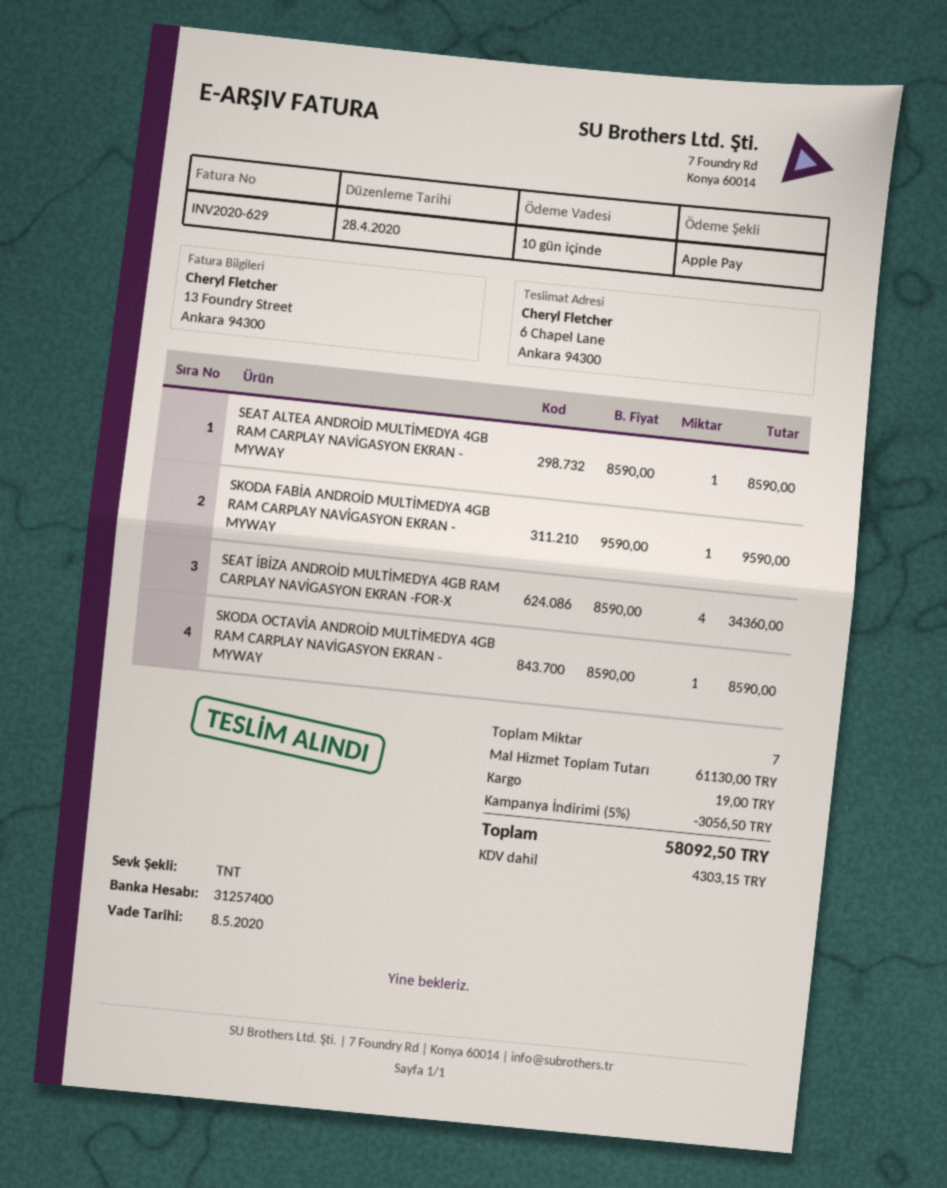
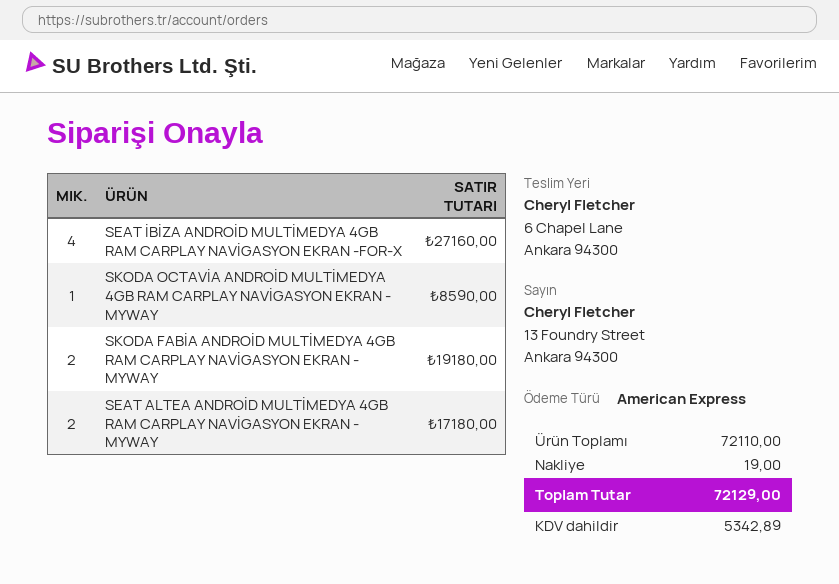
payment method: Apple Pay -> American Express
SEAT ALTEA ANDROİD MULTİMEDYA 4GB RAM CARPLAY NAVİGASYON EKRAN - MYWAY: 1 for 8590.00 -> 2 for 17180.00
SKODA FABİA ANDROİD MULTİMEDYA 4GB RAM CARPLAY NAVİGASYON EKRAN - MYWAY: 1 for 9590.00 -> 2 for 19180.00
SEAT İBİZA ANDROİD MULTİMEDYA 4GB RAM CARPLAY NAVİGASYON EKRAN -FOR-X: 4 for 34360.00 -> 4 for 27160.00
subtotal: 61130.00 -> 72110.00
discount: 5% = 3056.50 -> none
tax: 4303.15 -> 5342.89
total: 58092.50 -> 72129.00

